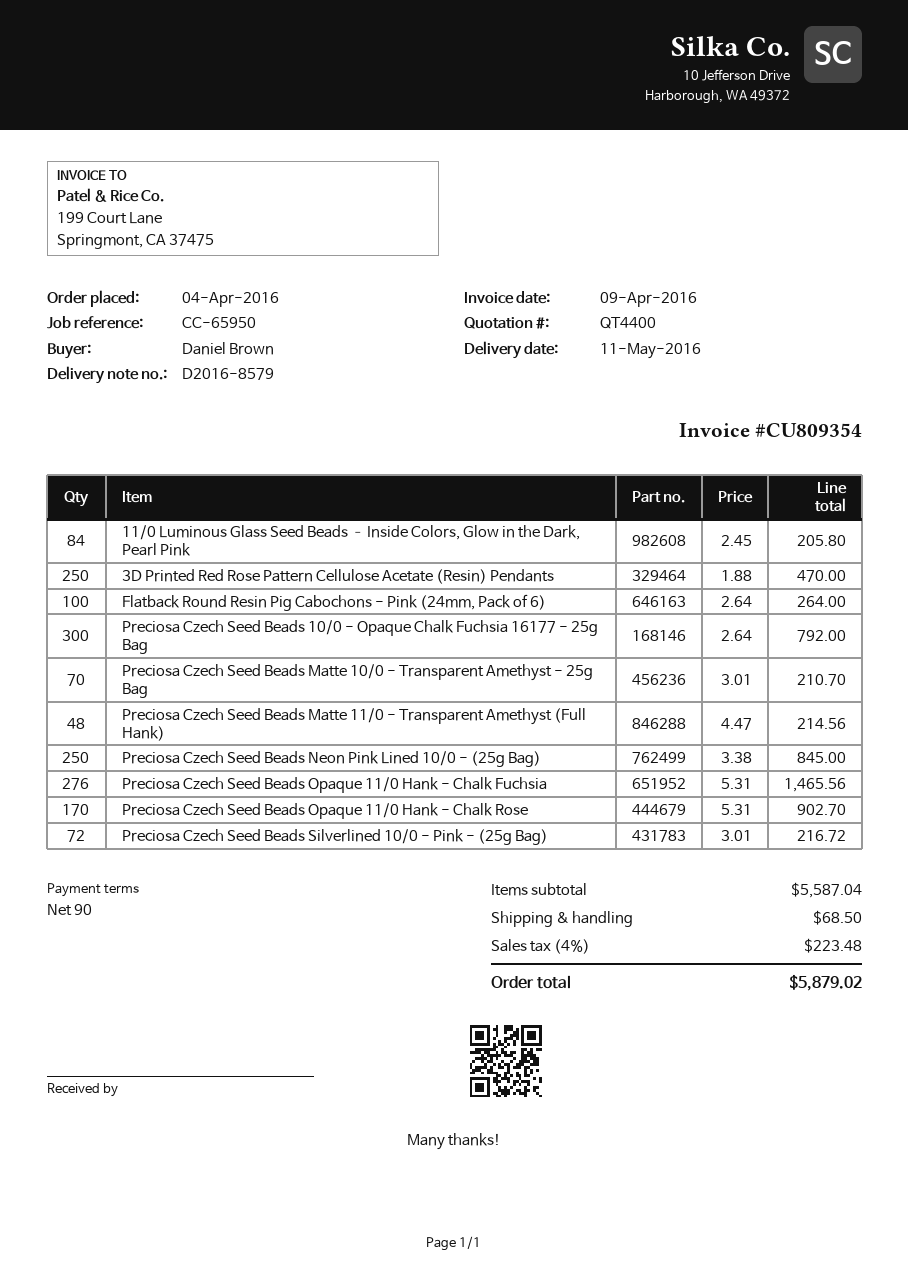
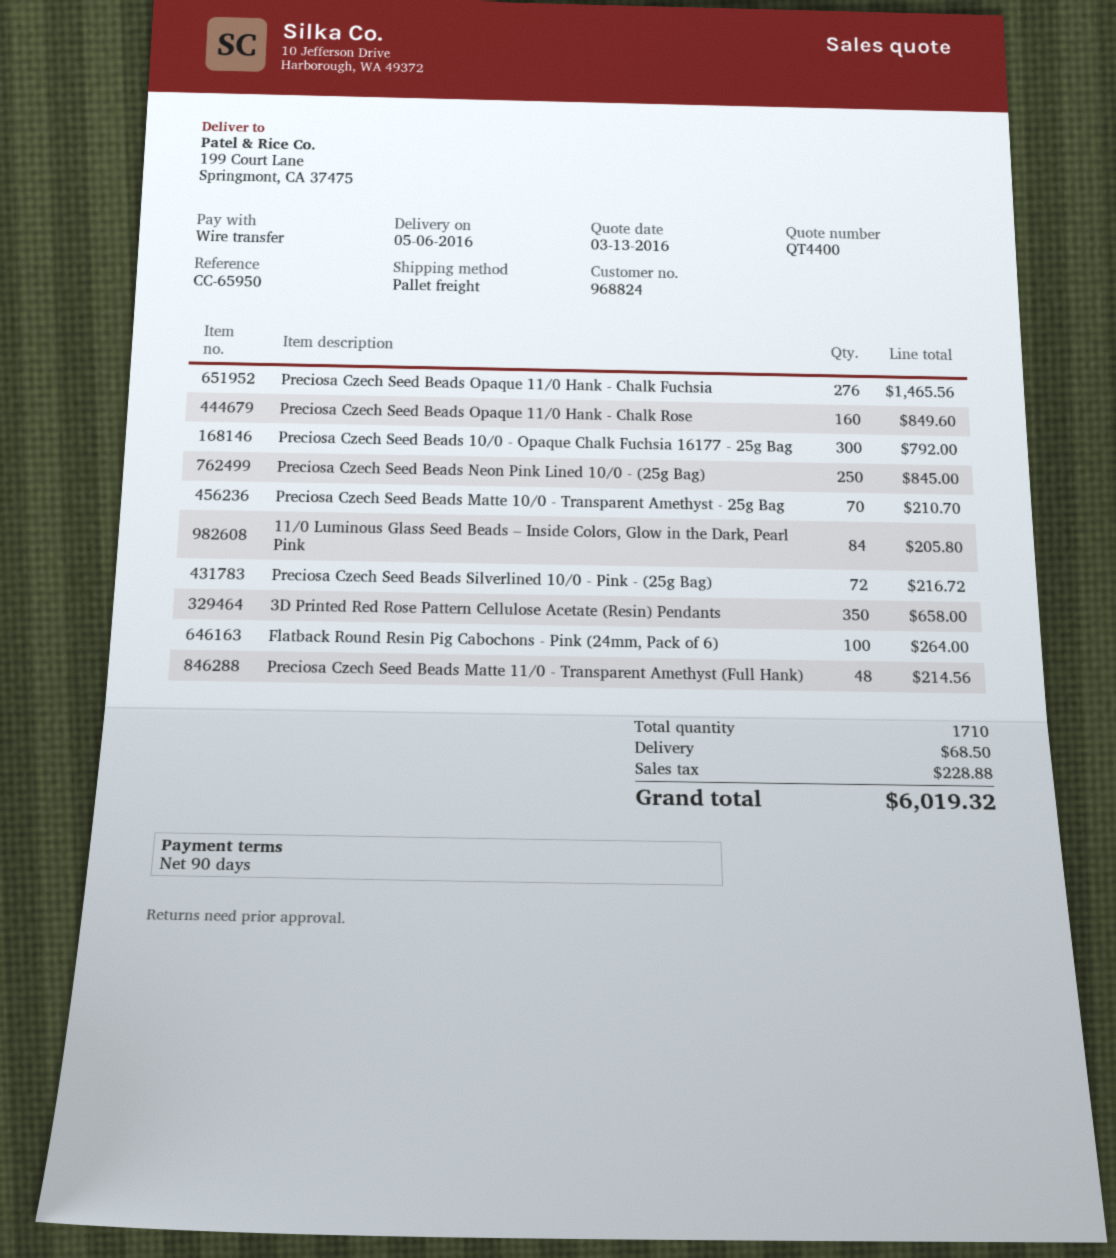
delivery date: 2016-05-11 -> 2016-05-06
3D Printed Red Rose Pattern Cellulose Acetate (Resin) Pendants: 250 for 470.00 -> 350 for 658.00
Preciosa Czech Seed Beads Opaque 11/0 Hank - Chalk Rose: 170 for 902.70 -> 160 for 849.60
tax: 223.48 -> 228.88
total: 5879.02 -> 6019.32

